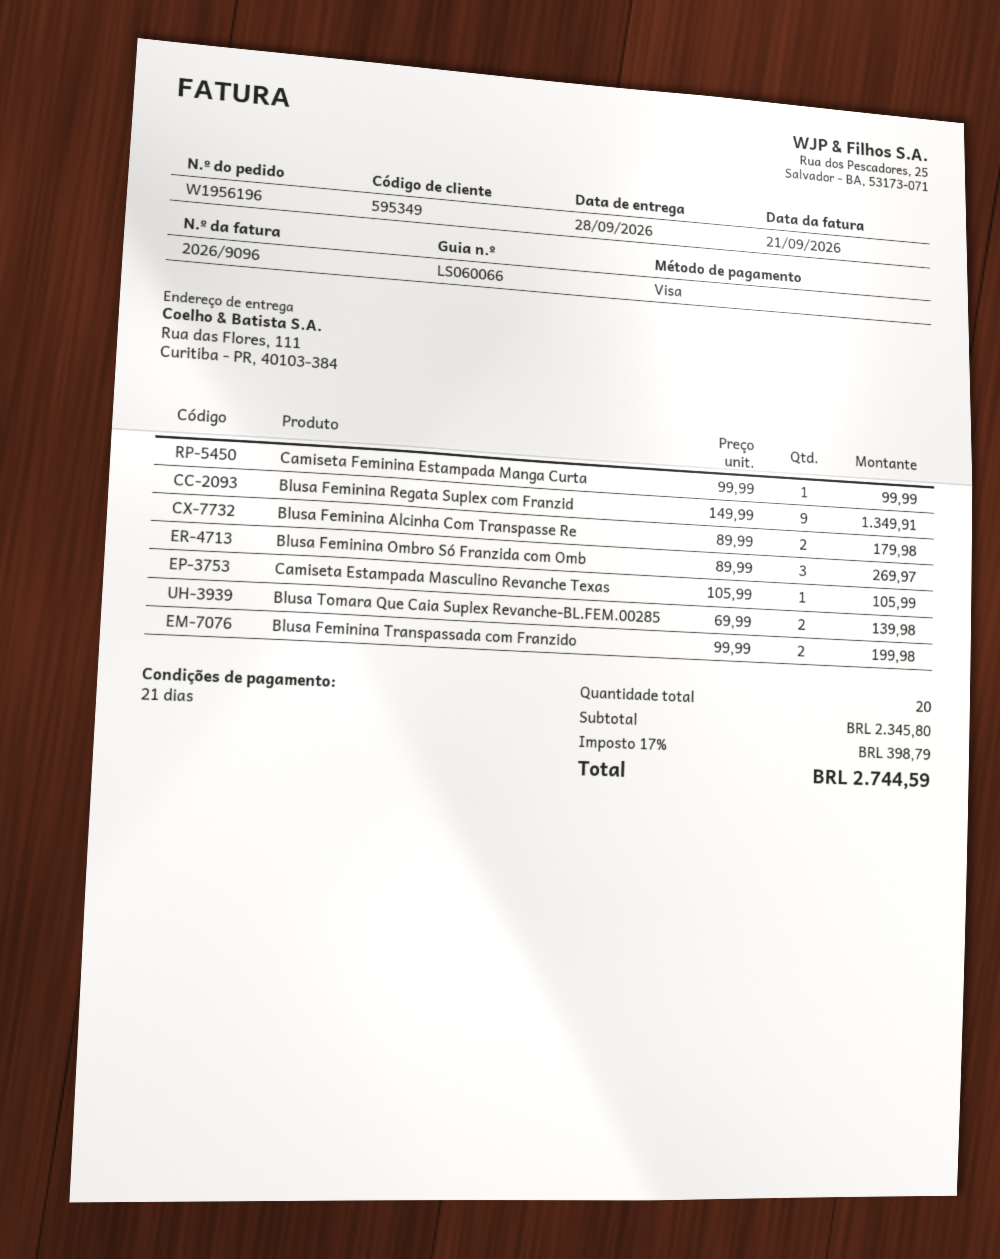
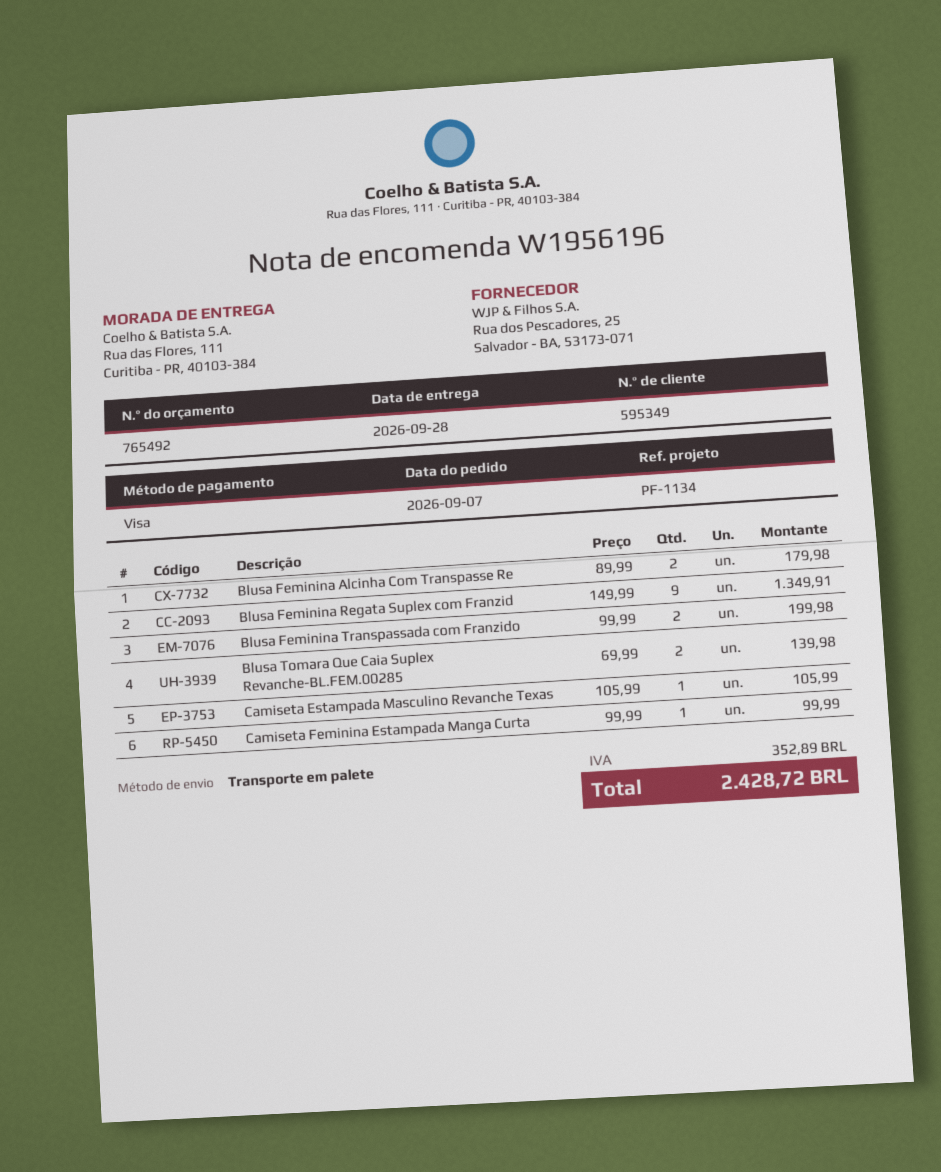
Blusa Feminina Ombro Só Franzida com Omb: 3 x 89.99 = 269.97 -> none
tax: 398.79 -> 352.89
total: 2744.59 -> 2428.72

